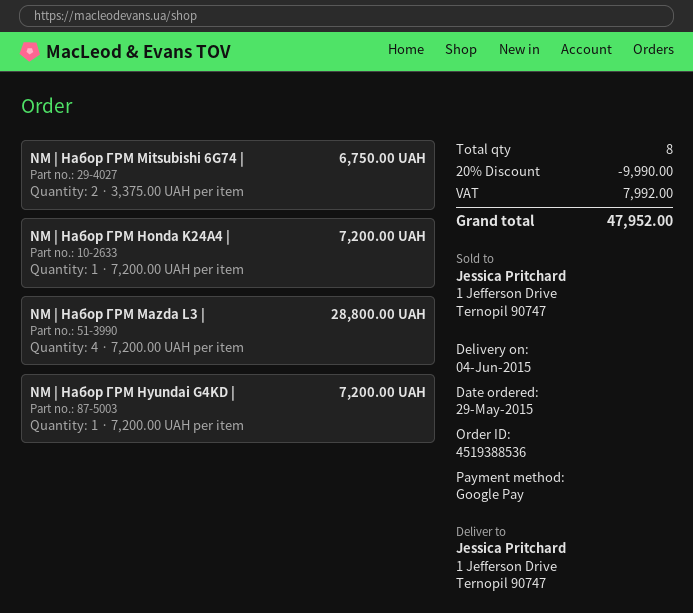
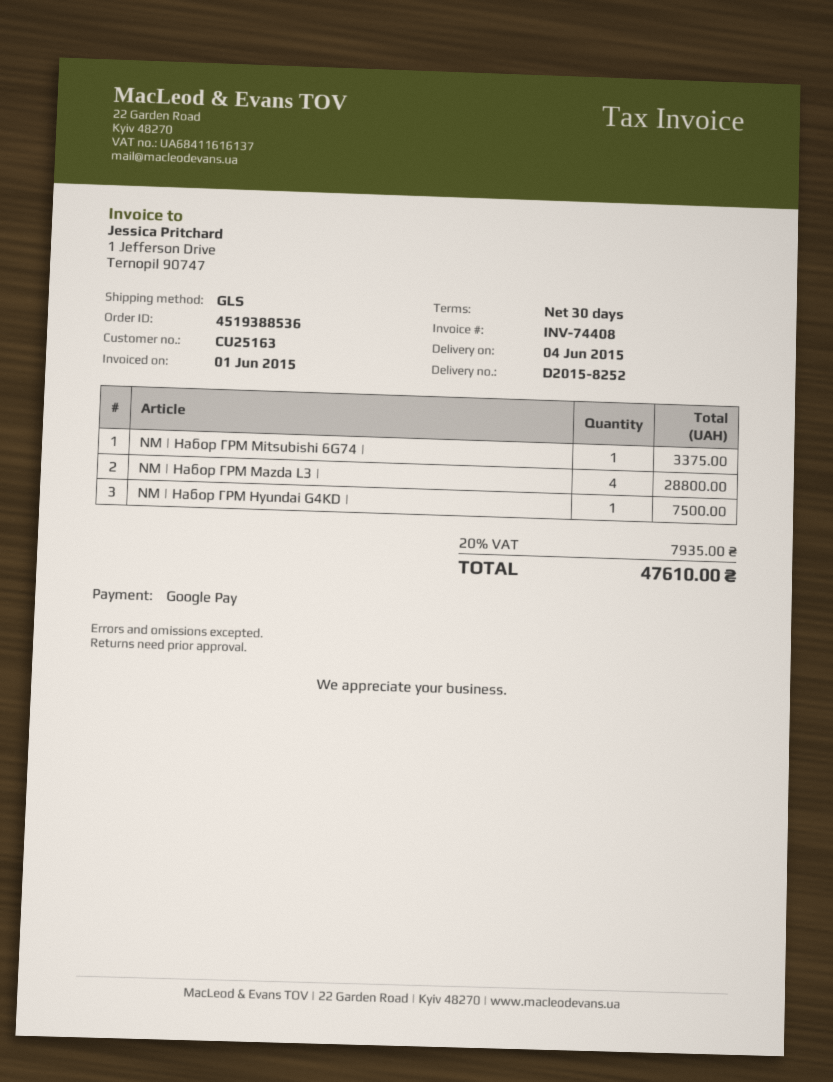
NM | Набор ГРМ Mitsubishi 6G74 |: 2 for 6750.00 -> 1 for 3375.00
NM | Набор ГРМ Honda K24A4 |: 1 for 7200.00 -> none
NM | Набор ГРМ Hyundai G4KD |: 1 for 7200.00 -> 1 for 7500.00
discount: 20% = 9990.00 -> none
tax: 7992.00 -> 7935.00
total: 47952.00 -> 47610.00

